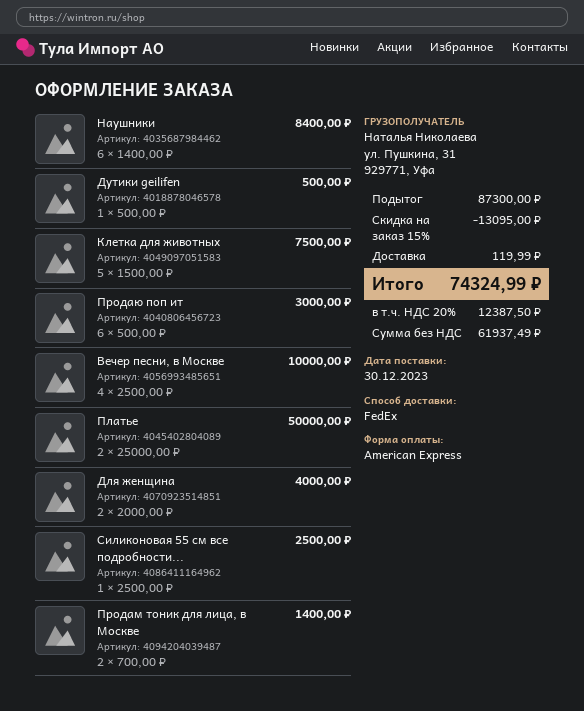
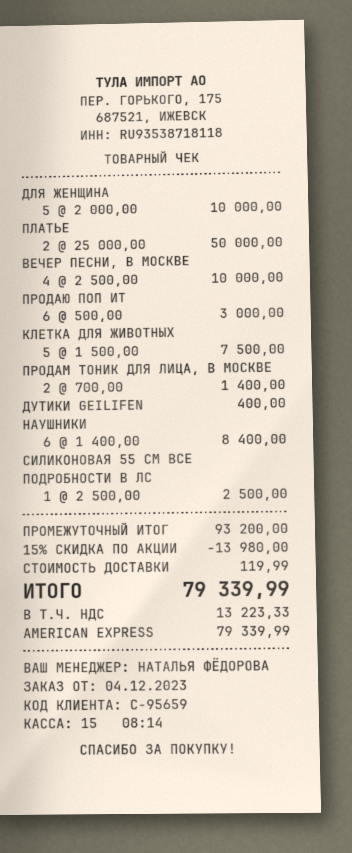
Дутики geilifen: 1 x 500.00 = 500.00 -> 1 x 400.00 = 400.00
Для женщина: 2 x 2000.00 = 4000.00 -> 5 x 2000.00 = 10000.00
subtotal: 87300.00 -> 93200.00
discount: 15% = 13095.00 -> 15% = 13980.00
tax: 12387.50 -> 13223.33
total: 74324.99 -> 79339.99

